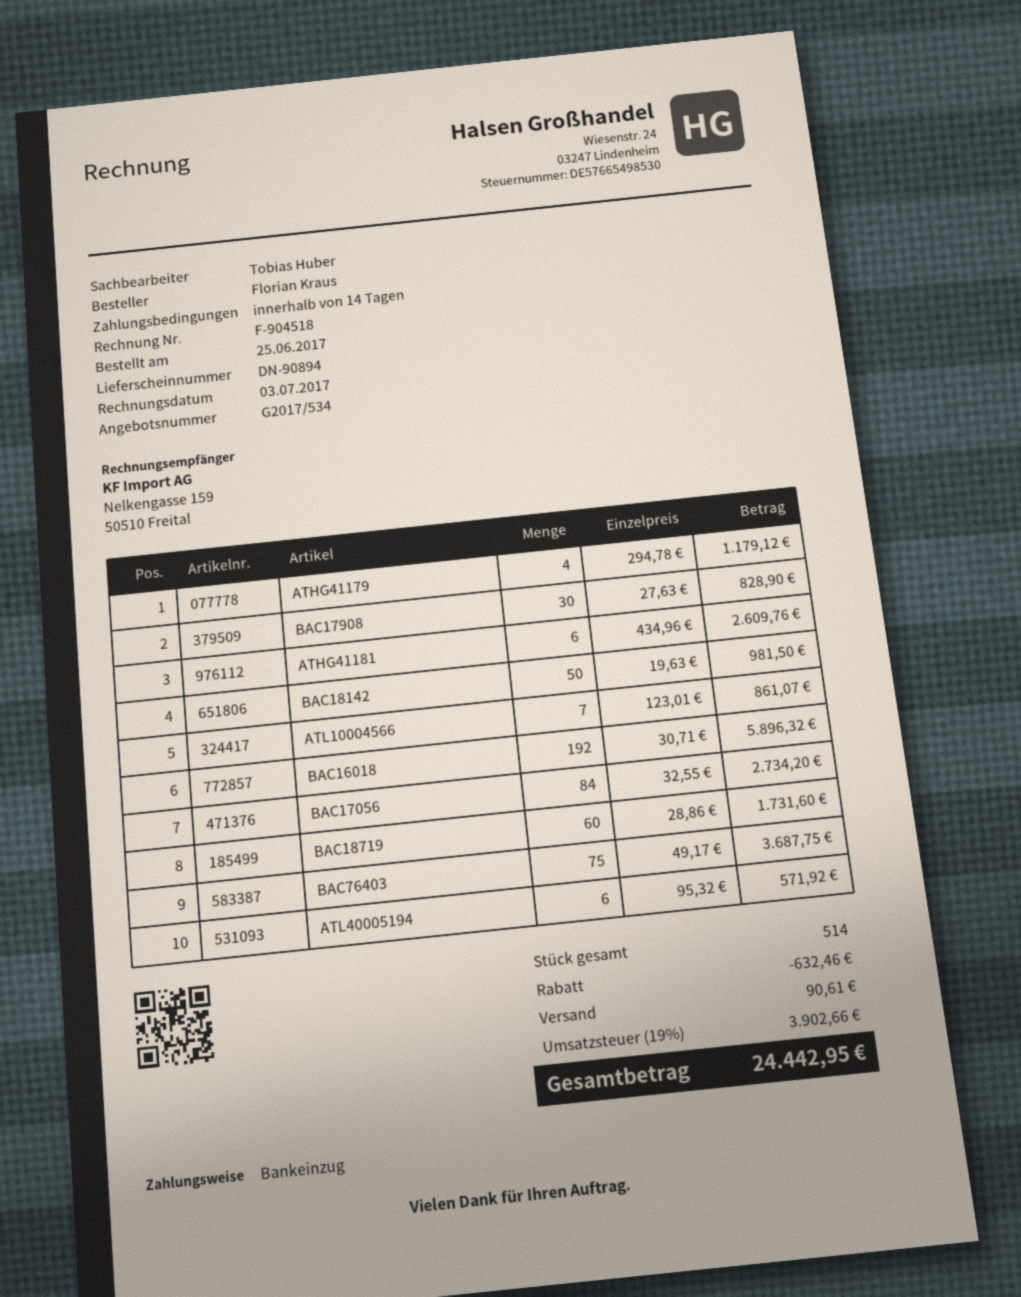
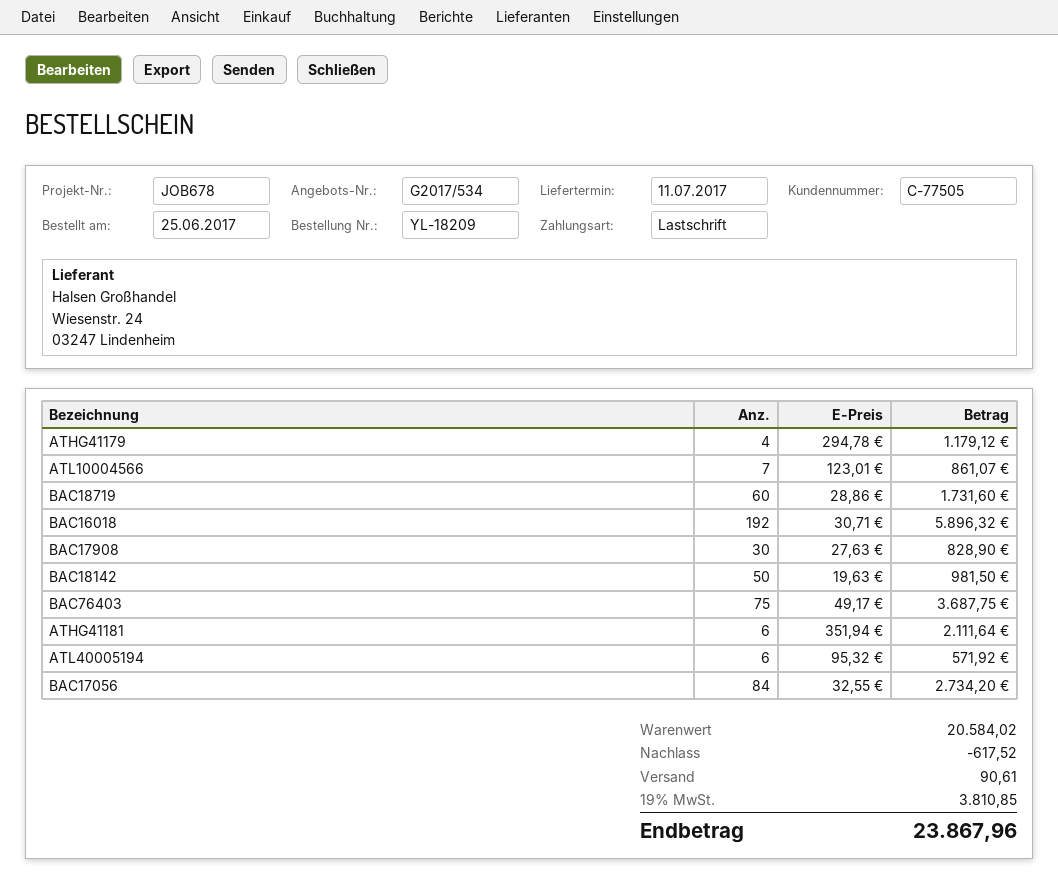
ATHG41181: 6 x 434.96 = 2609.76 -> 6 x 351.94 = 2111.64
discount: 632.46 -> 617.52
tax: 19% = 3902.66 -> 19% = 3810.85
total: 24442.95 -> 23867.96

